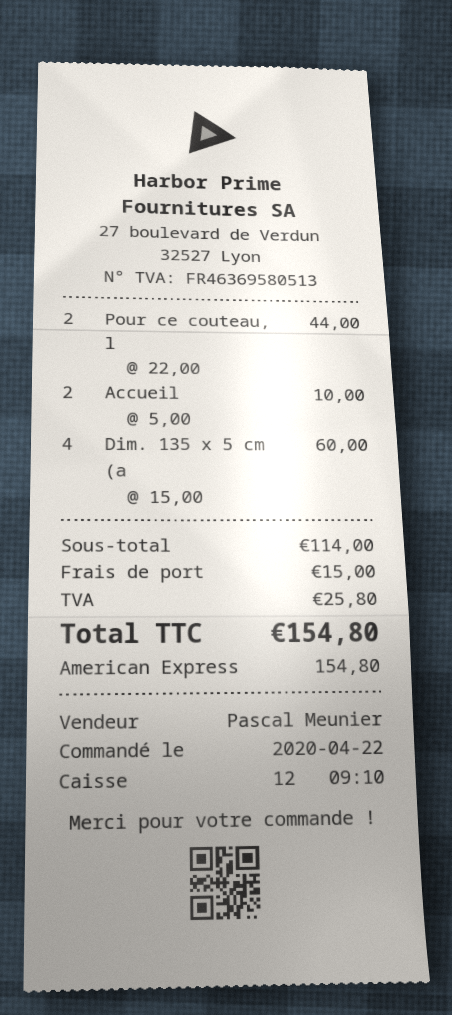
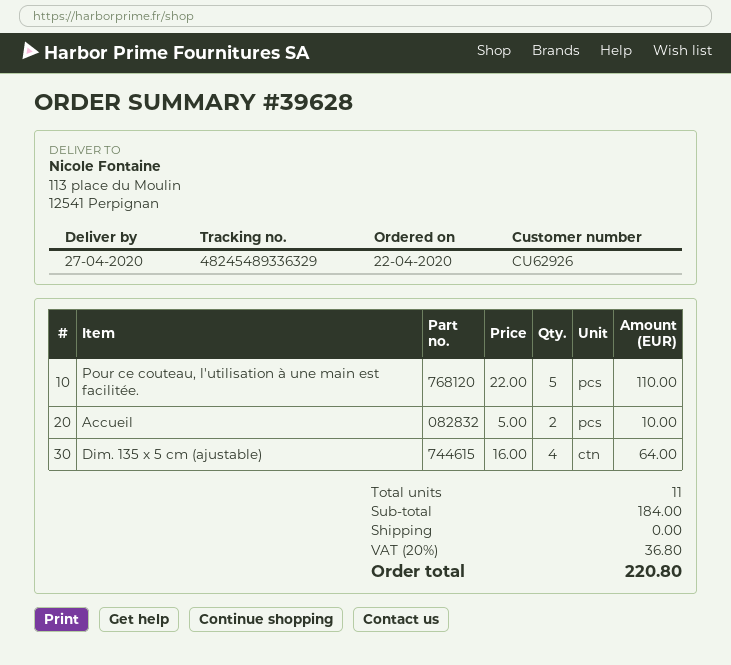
Pour ce couteau, l: 2 x 22.00 = 44.00 -> 5 x 22.00 = 110.00
Dim. 135 x 5 cm (a: 4 x 15.00 = 60.00 -> 4 x 16.00 = 64.00
subtotal: 114.00 -> 184.00
shipping: 15.00 -> 0.00
tax: 25.80 -> 36.80
total: 154.80 -> 220.80

